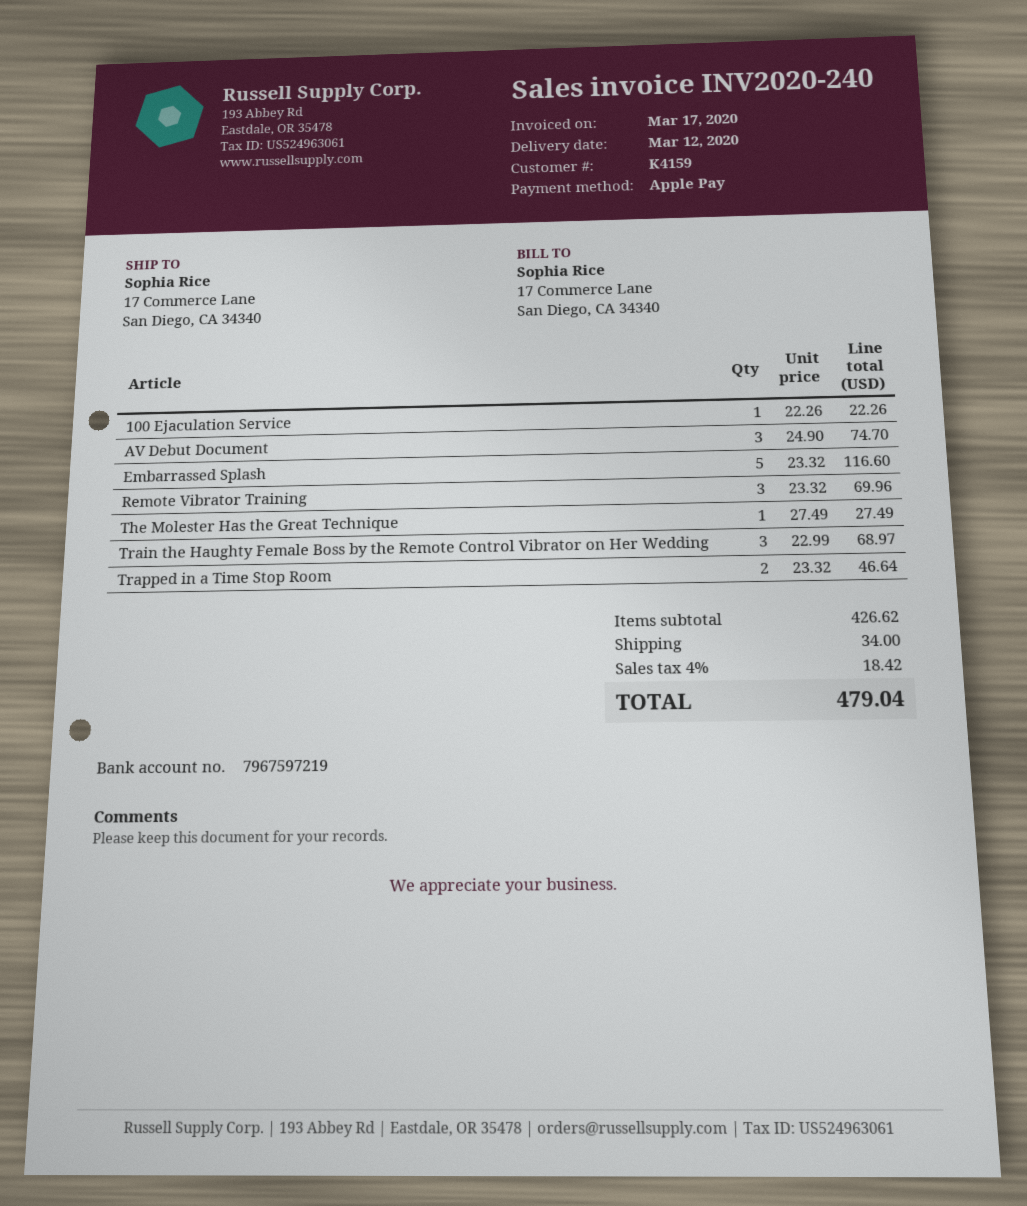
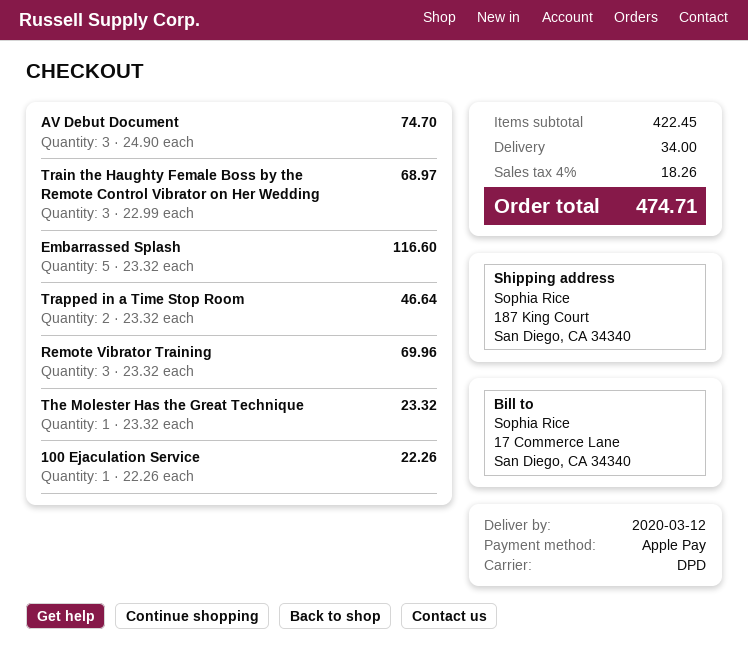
ship to: 17 Commerce Lane, San Diego, CA 34340 -> 187 King Court, San Diego, CA 34340
The Molester Has the Great Technique: 1 x 27.49 = 27.49 -> 1 x 23.32 = 23.32
subtotal: 426.62 -> 422.45
tax: 4% = 18.42 -> 4% = 18.26
total: 479.04 -> 474.71

